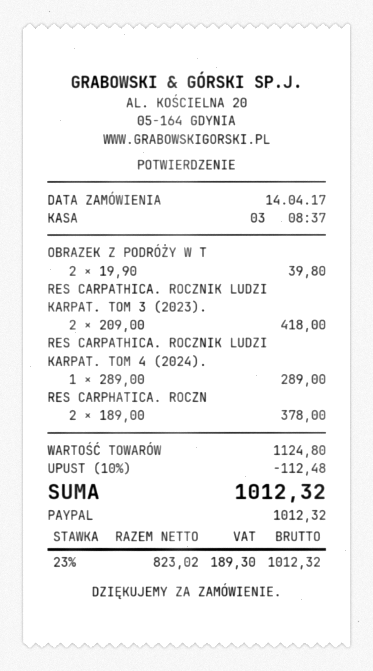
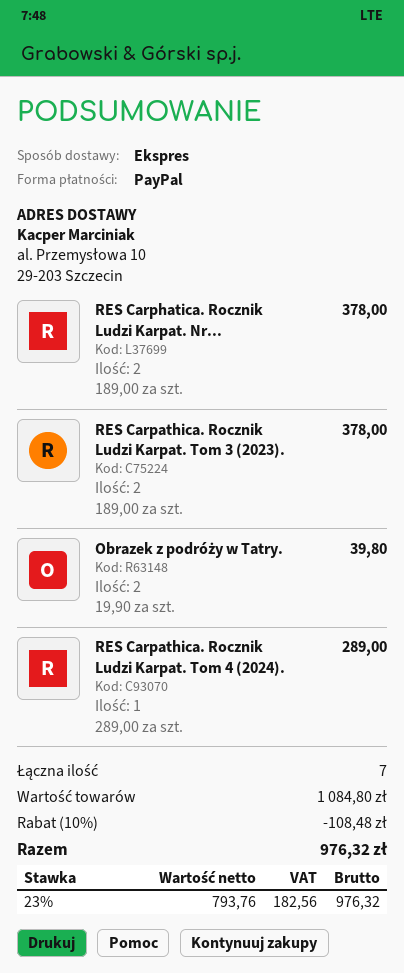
RES CARPATHICA. ROCZNIK LUDZI KARPAT. TOM 3 (2023).: 2 x 209.00 = 418.00 -> 2 x 189.00 = 378.00
subtotal: 1124.80 -> 1084.80
discount: 10% = 112.48 -> 10% = 108.48
net: 823.02 -> 793.76
tax: 23% = 189.30 -> 23% = 182.56
total: 1012.32 -> 976.32

